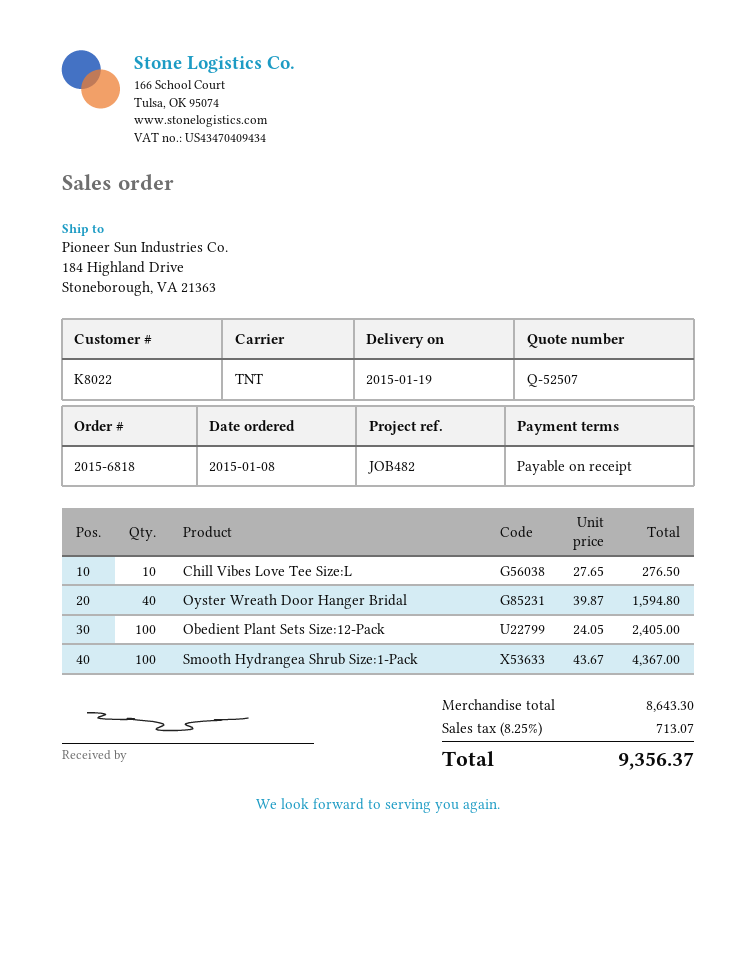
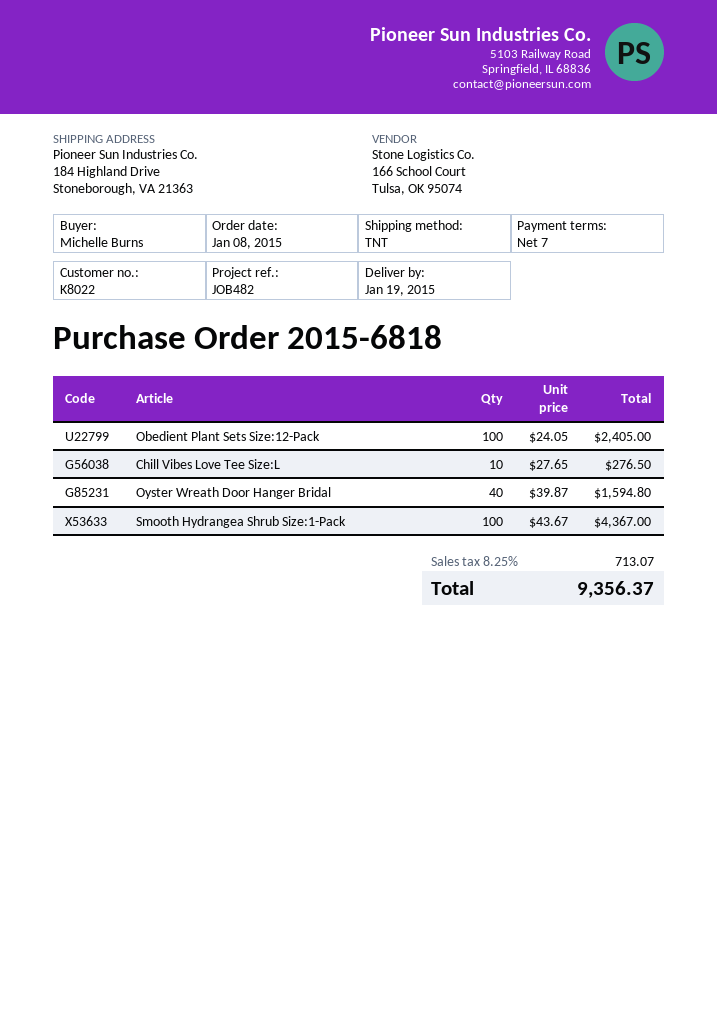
payment terms: on receipt -> 7 days

